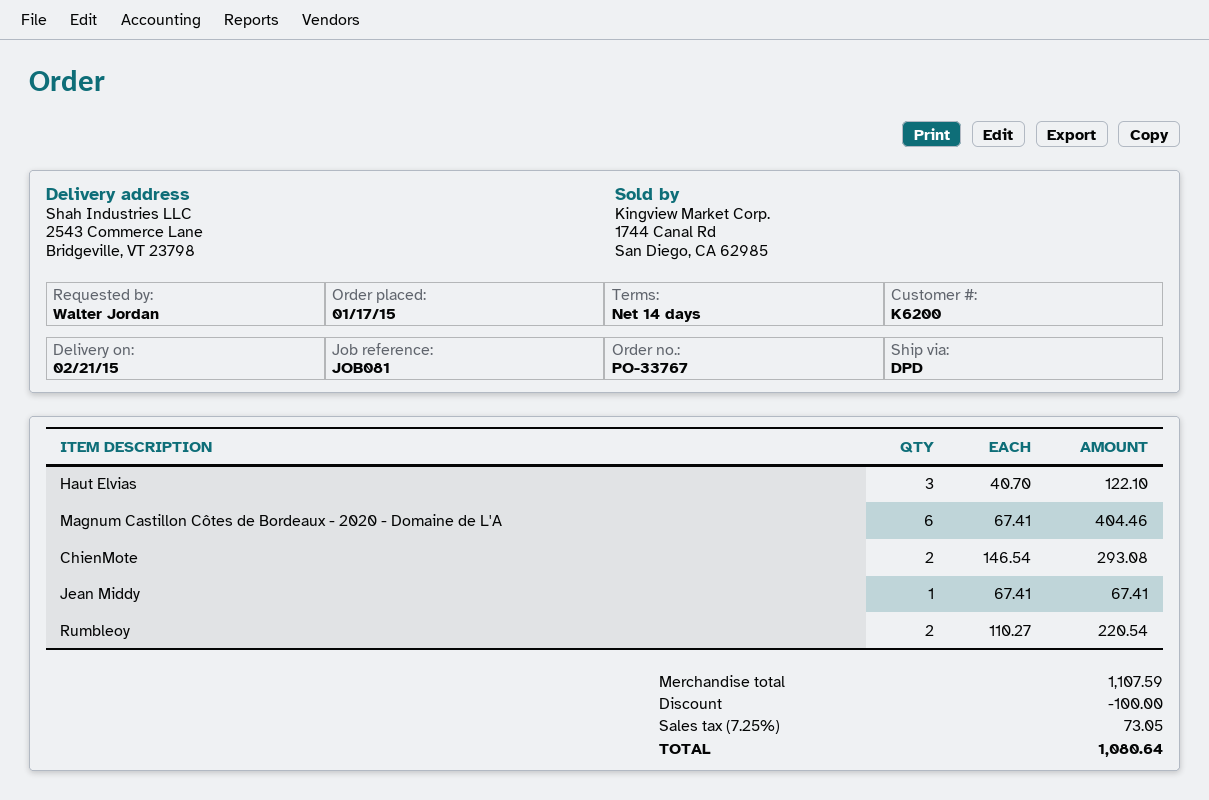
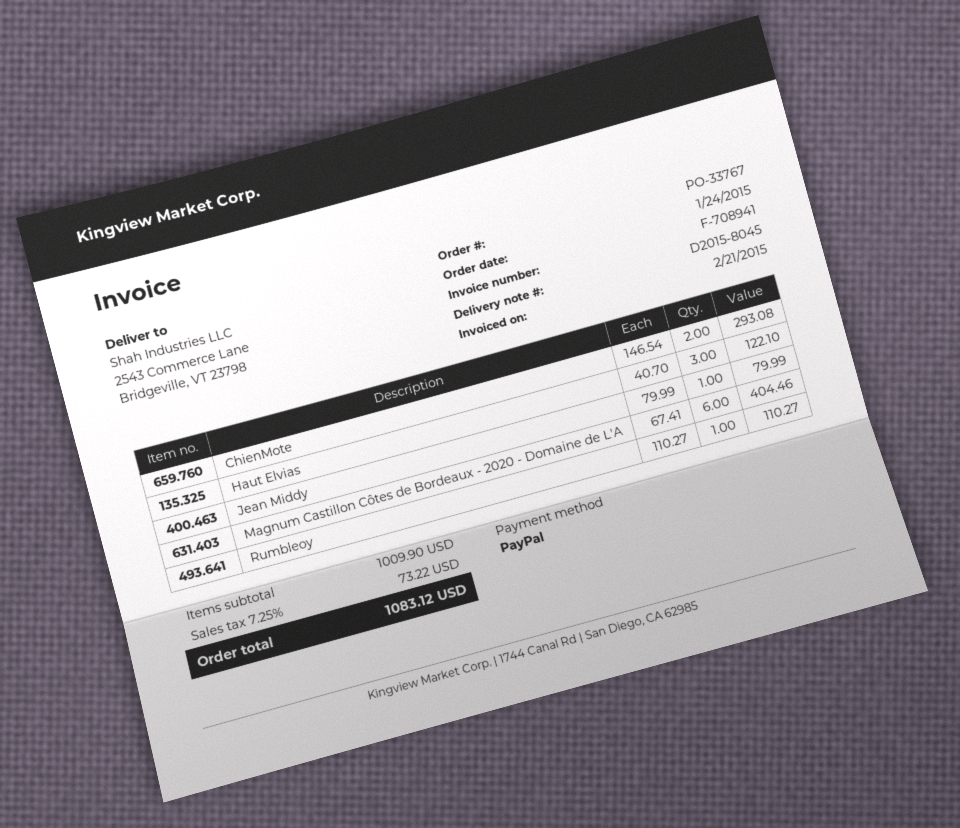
order date: 2015-01-17 -> 2015-01-24
Jean Middy: 1 x 67.41 = 67.41 -> 1 x 79.99 = 79.99
Rumbleoy: 2 x 110.27 = 220.54 -> 1 x 110.27 = 110.27
subtotal: 1107.59 -> 1009.90
discount: 100.00 -> none
tax: 7.25% = 73.05 -> 7.25% = 73.22
total: 1080.64 -> 1083.12

